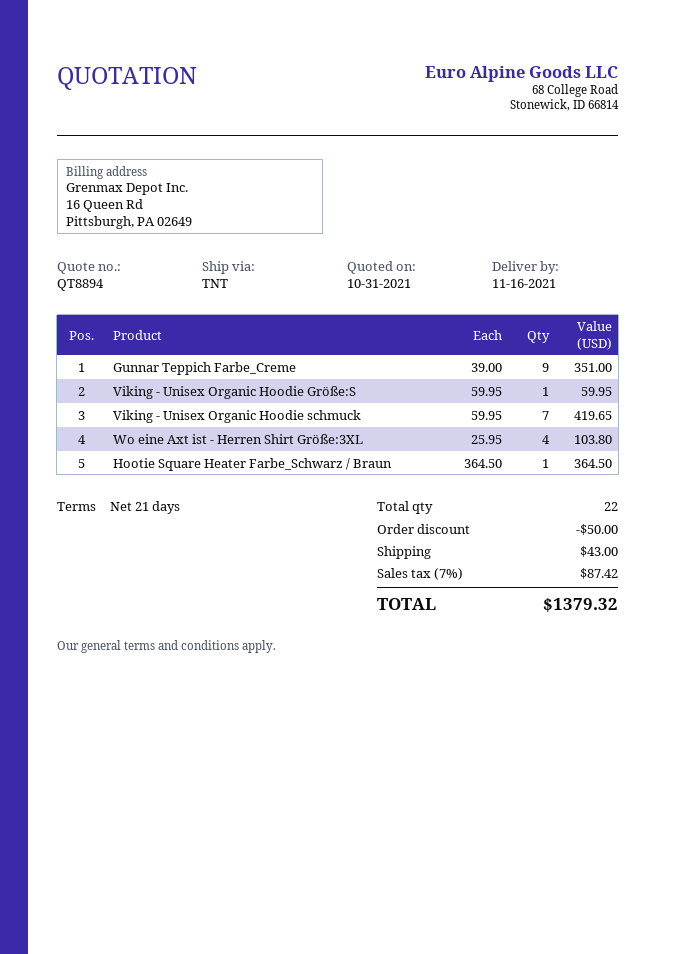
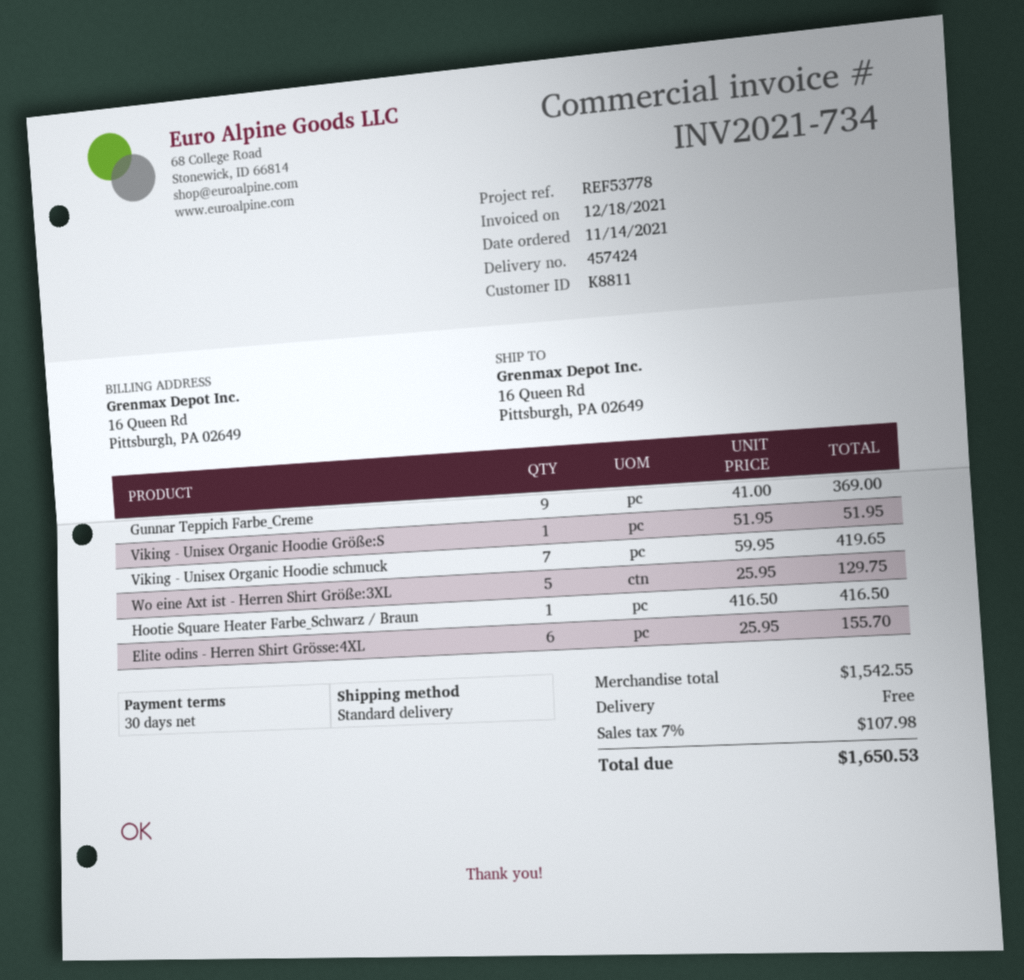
payment terms: 21 days -> 30 days
shipping method: TNT -> standard
Gunnar Teppich Farbe_Creme: 9 x 39.00 = 351.00 -> 9 x 41.00 = 369.00
Viking - Unisex Organic Hoodie Größe:S: 1 x 59.95 = 59.95 -> 1 x 51.95 = 51.95
Wo eine Axt ist - Herren Shirt Größe:3XL: 4 x 25.95 = 103.80 -> 5 x 25.95 = 129.75
Hootie Square Heater Farbe_Schwarz / Braun: 1 x 364.50 = 364.50 -> 1 x 416.50 = 416.50
Elite odins - Herren Shirt Grösse:4XL: none -> 6 x 25.95 = 155.70
discount: 50.00 -> none
shipping: 43.00 -> 0.00
tax: 7% = 87.42 -> 7% = 107.98
total: 1379.32 -> 1650.53

